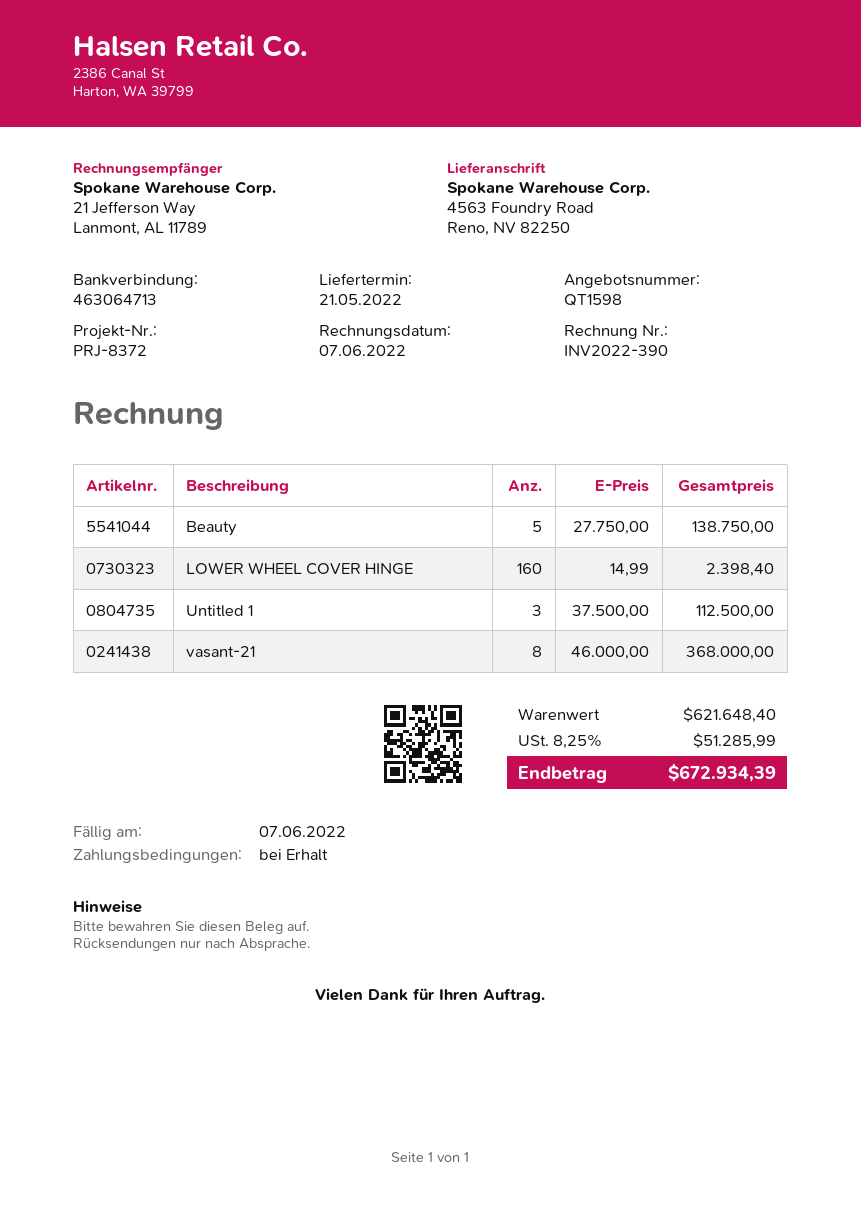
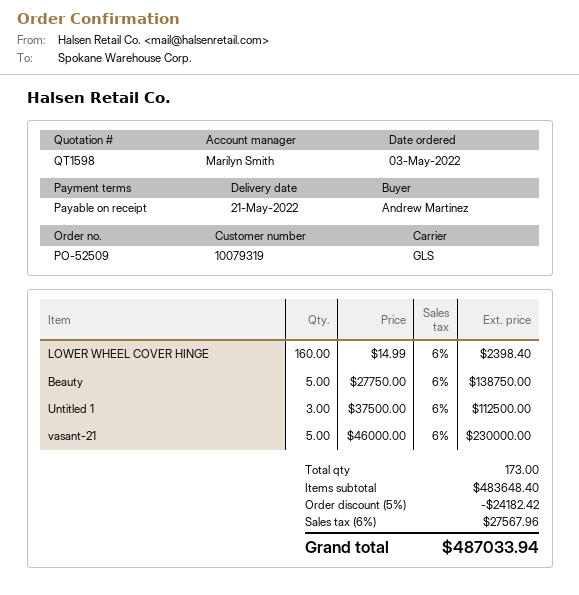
vasant-21: 8 x 46000.00 = 368000.00 -> 5 x 46000.00 = 230000.00
subtotal: 621648.40 -> 483648.40
discount: none -> 5% = 24182.42
tax: 8.25% = 51285.99 -> 6% = 27567.96
total: 672934.39 -> 487033.94

